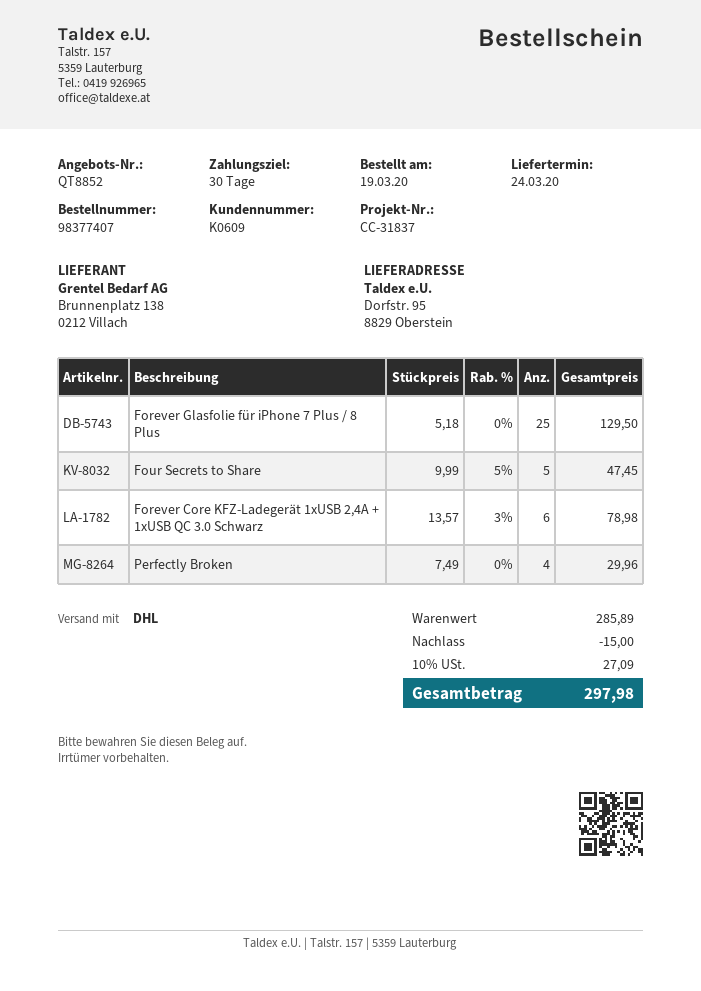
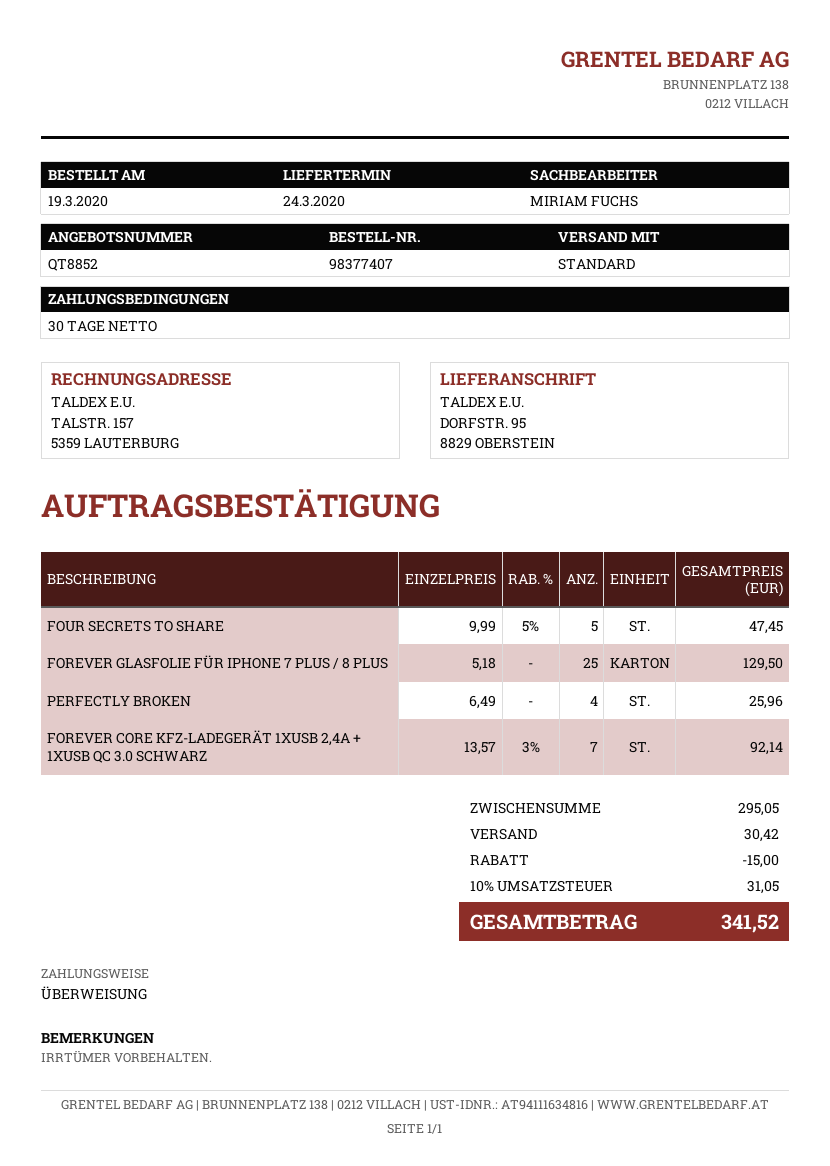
shipping method: DHL -> standard
Forever Core KFZ-Ladegerät 1xUSB 2,4A + 1xUSB QC 3.0 Schwarz: 6 x 13.57 - 3% = 78.98 -> 7 x 13.57 - 3% = 92.14
Perfectly Broken: 4 x 7.49 = 29.96 -> 4 x 6.49 = 25.96
subtotal: 285.89 -> 295.05
shipping: none -> 30.42
tax: 10% = 27.09 -> 10% = 31.05
total: 297.98 -> 341.52

